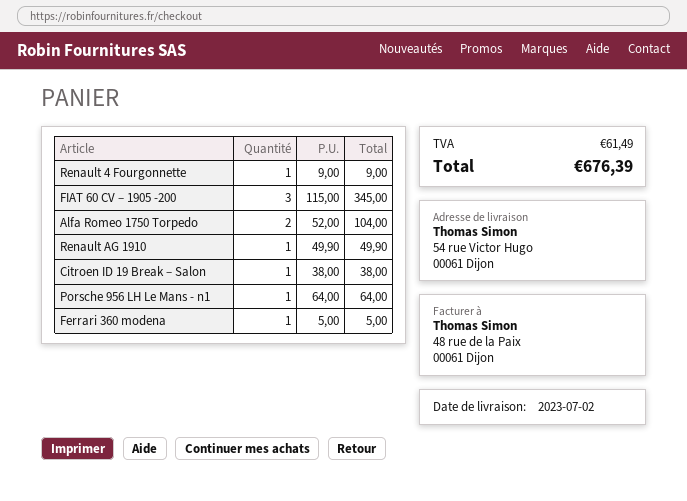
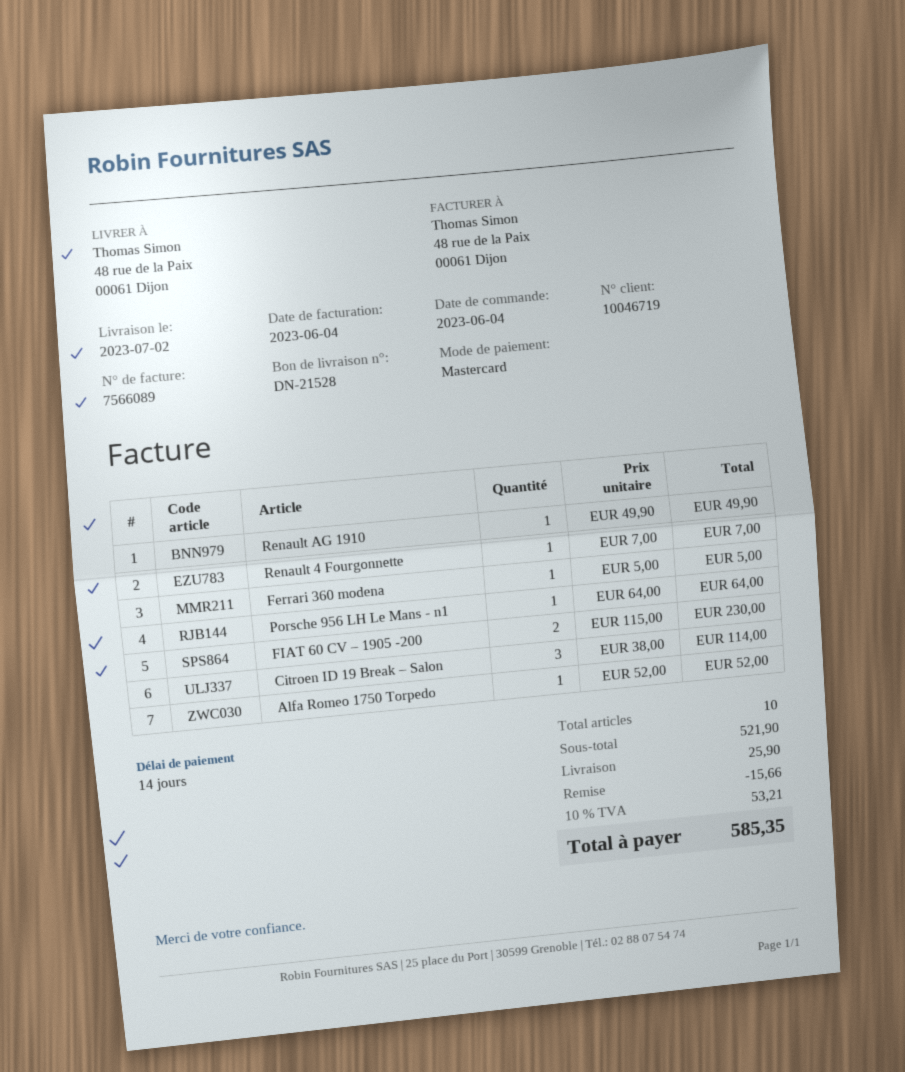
ship to: 54 rue Victor Hugo, 00061 Dijon -> 48 rue de la Paix, 00061 Dijon
Renault 4 Fourgonnette: 1 x 9.00 = 9.00 -> 1 x 7.00 = 7.00
FIAT 60 CV – 1905 -200: 3 x 115.00 = 345.00 -> 2 x 115.00 = 230.00
Alfa Romeo 1750 Torpedo: 2 x 52.00 = 104.00 -> 1 x 52.00 = 52.00
Citroen ID 19 Break – Salon: 1 x 38.00 = 38.00 -> 3 x 38.00 = 114.00
discount: none -> 15.66
shipping: none -> 25.90
tax: 61.49 -> 53.21
total: 676.39 -> 585.35

